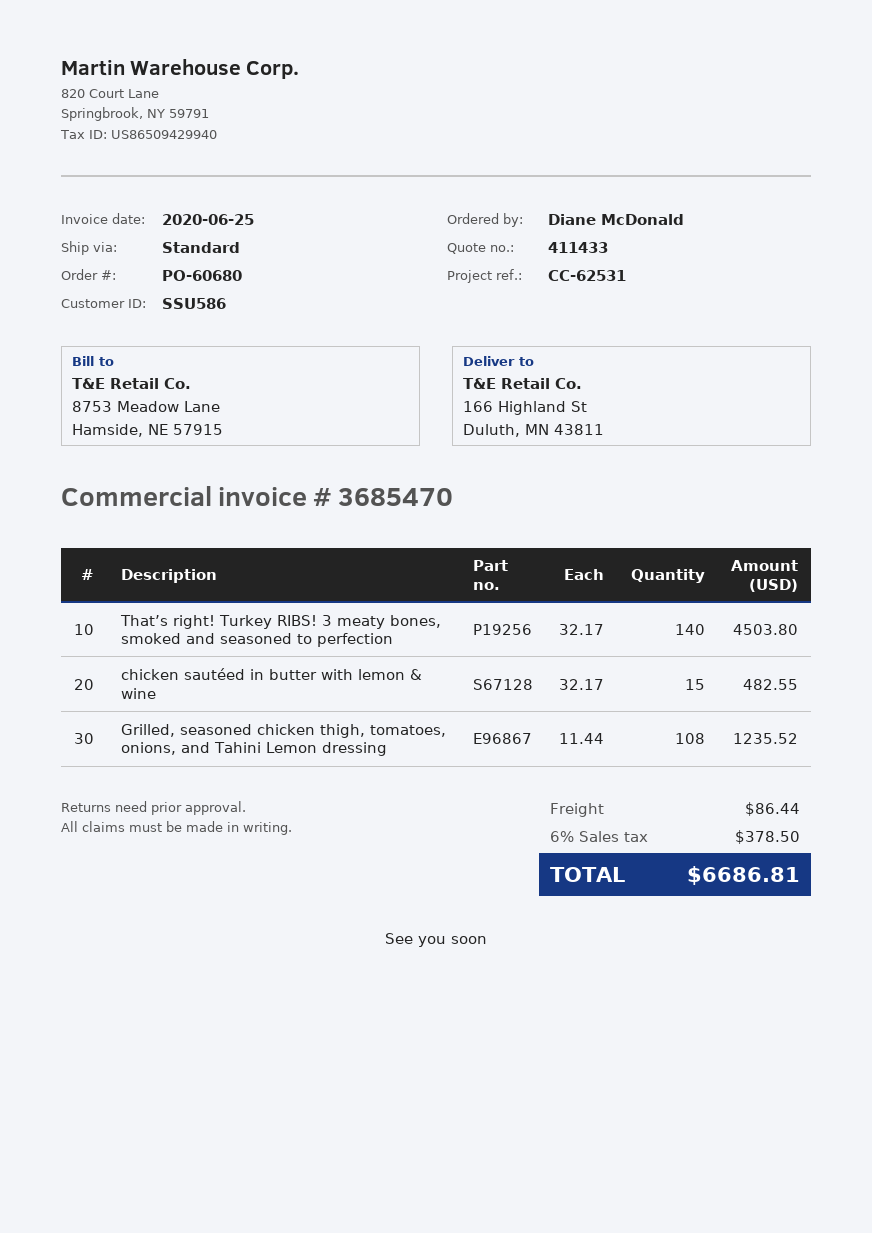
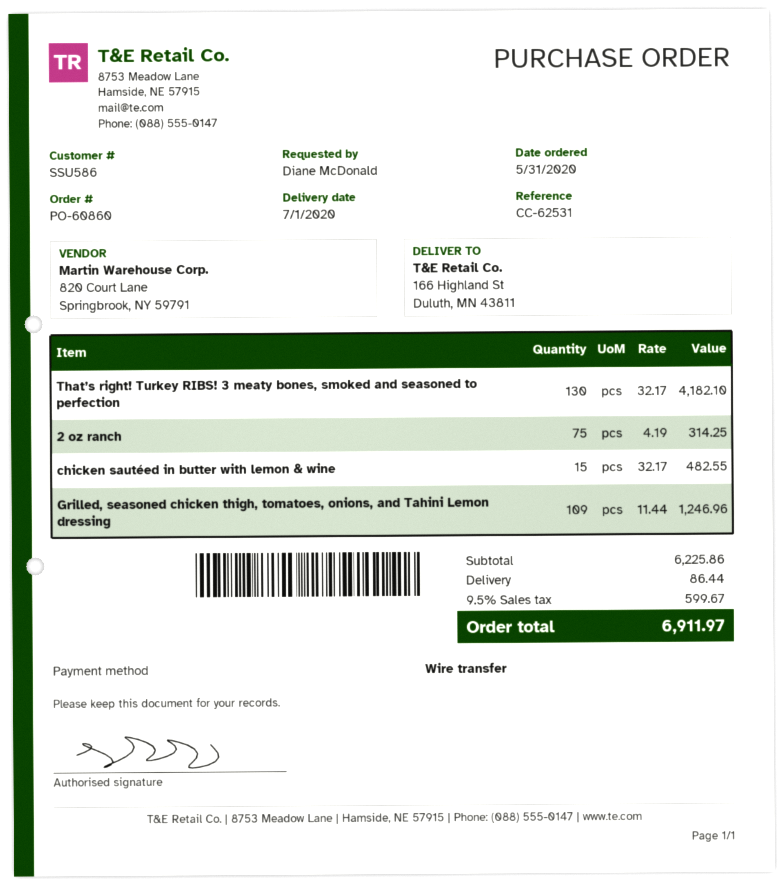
order number: PO-60680 -> PO-60860
That’s right! Turkey RIBS! 3 meaty bones, smoked and seasoned to perfection: 140 x 32.17 = 4503.80 -> 130 x 32.17 = 4182.10
Grilled, seasoned chicken thigh, tomatoes, onions, and Tahini Lemon dressing: 108 x 11.44 = 1235.52 -> 109 x 11.44 = 1246.96
2 oz ranch: none -> 75 x 4.19 = 314.25
tax: 6% = 378.50 -> 9.5% = 599.67
total: 6686.81 -> 6911.97

